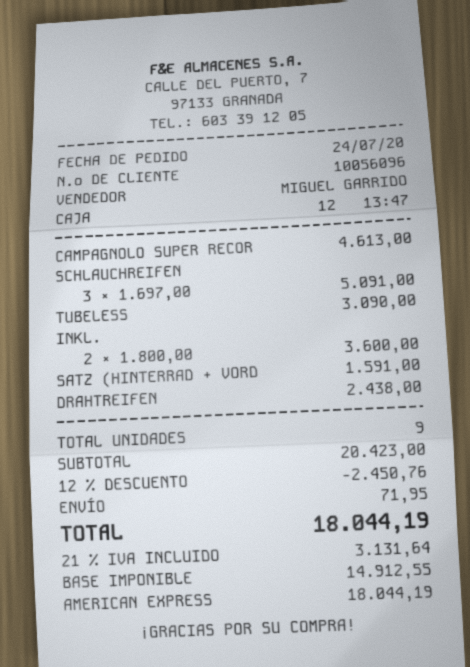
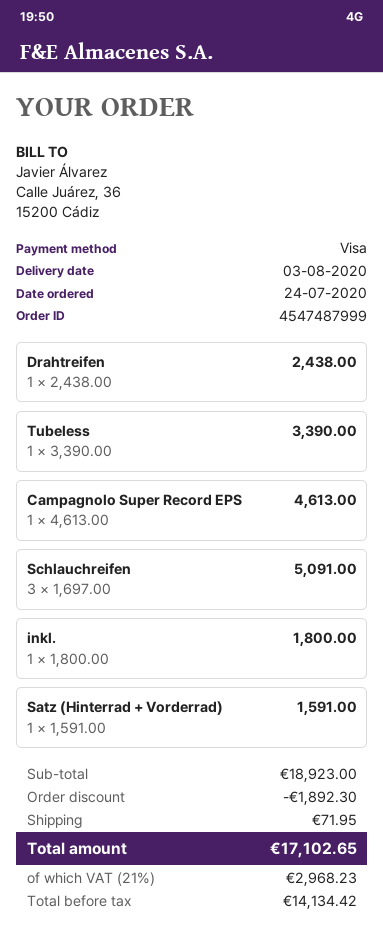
payment method: American Express -> Visa
TUBELESS: 1 x 3090.00 = 3090.00 -> 1 x 3390.00 = 3390.00
INKL.: 2 x 1800.00 = 3600.00 -> 1 x 1800.00 = 1800.00
subtotal: 20423.00 -> 18923.00
discount: 2450.76 -> 1892.30
net: 14912.55 -> 14134.42
tax: 21% = 3131.64 -> 21% = 2968.23
total: 18044.19 -> 17102.65

